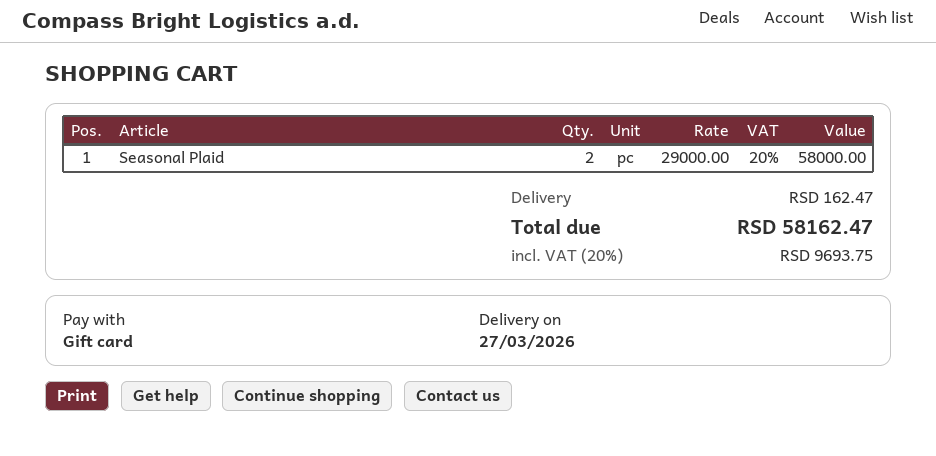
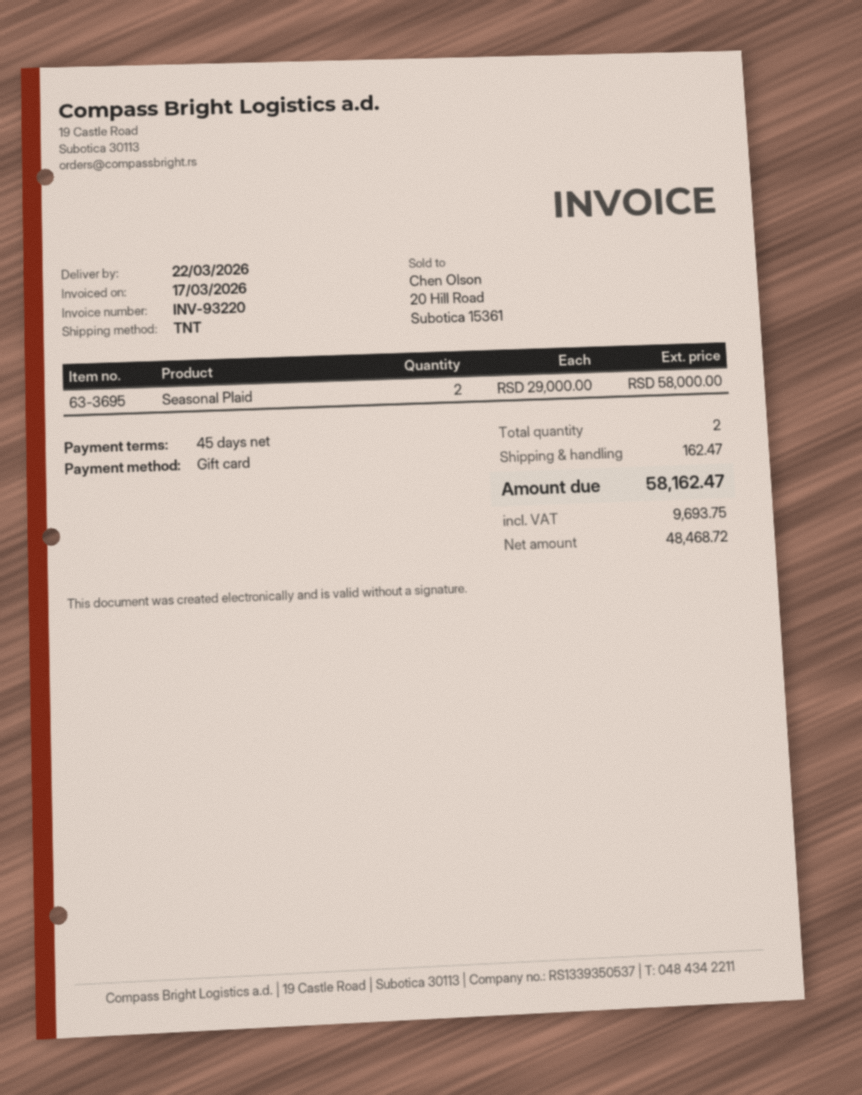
delivery date: 2026-03-27 -> 2026-03-22

